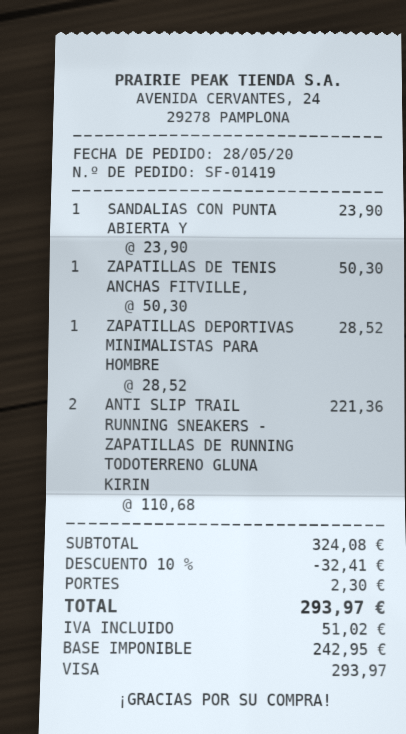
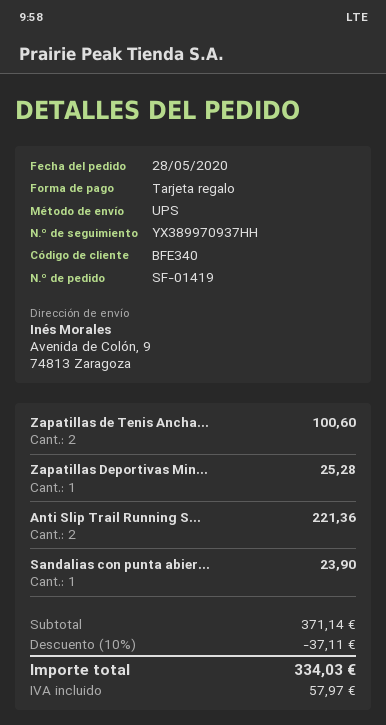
payment method: Visa -> gift card
ZAPATILLAS DE TENIS ANCHAS FITVILLE,: 1 for 50.30 -> 2 for 100.60
ZAPATILLAS DEPORTIVAS MINIMALISTAS PARA HOMBRE: 1 for 28.52 -> 1 for 25.28
subtotal: 324.08 -> 371.14
discount: 10% = 32.41 -> 10% = 37.11
shipping: 2.30 -> none
tax: 51.02 -> 57.97
total: 293.97 -> 334.03

